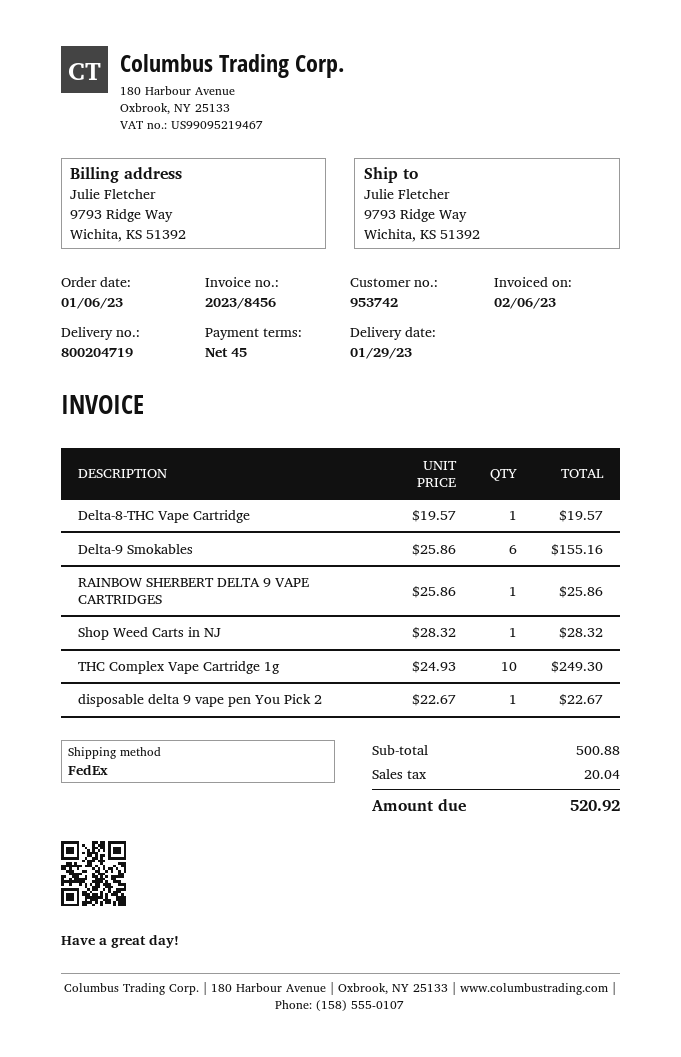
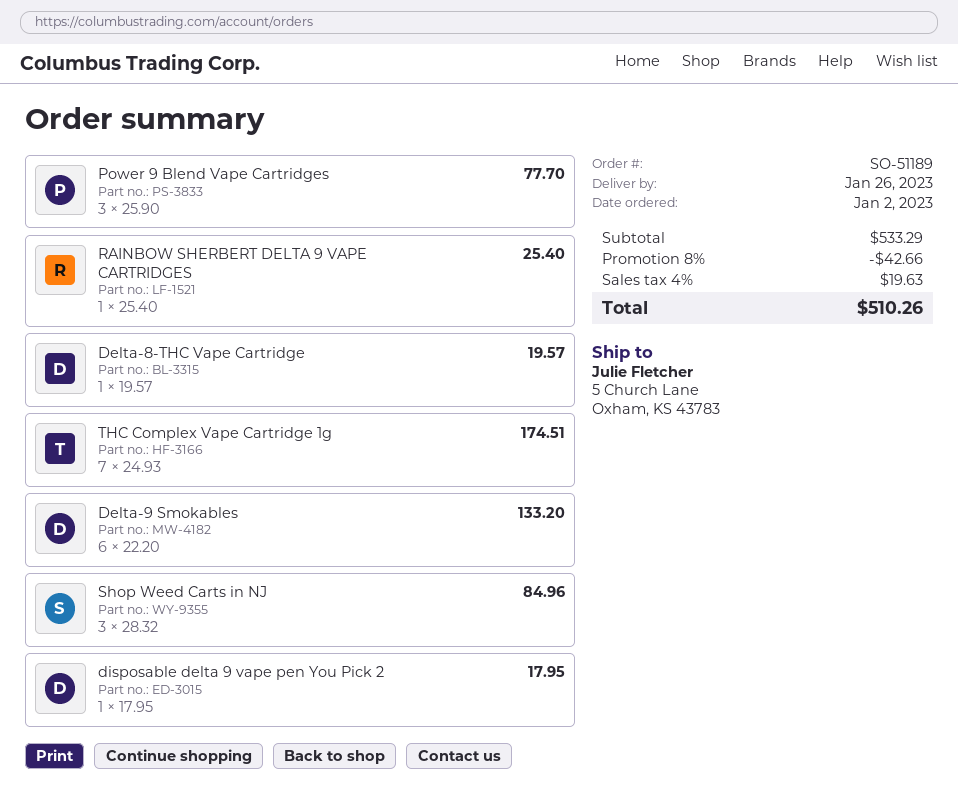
order date: 2023-01-06 -> 2023-01-02
delivery date: 2023-01-29 -> 2023-01-26
ship to: 9793 Ridge Way, Wichita, KS 51392 -> 5 Church Lane, Oxham, KS 43783
Delta-9 Smokables: 6 x 25.86 = 155.16 -> 6 x 22.20 = 133.20
RAINBOW SHERBERT DELTA 9 VAPE CARTRIDGES: 1 x 25.86 = 25.86 -> 1 x 25.40 = 25.40
Shop Weed Carts in NJ: 1 x 28.32 = 28.32 -> 3 x 28.32 = 84.96
THC Complex Vape Cartridge 1g: 10 x 24.93 = 249.30 -> 7 x 24.93 = 174.51
disposable delta 9 vape pen You Pick 2: 1 x 22.67 = 22.67 -> 1 x 17.95 = 17.95
Power 9 Blend Vape Cartridges: none -> 3 x 25.90 = 77.70
subtotal: 500.88 -> 533.29
discount: none -> 8% = 42.66
tax: 20.04 -> 19.63
total: 520.92 -> 510.26

